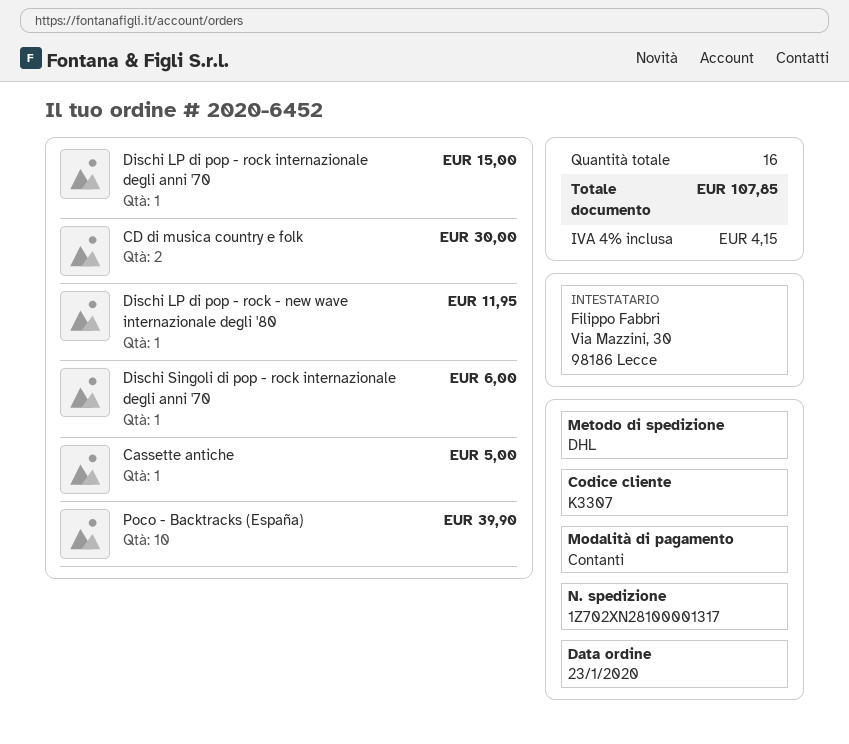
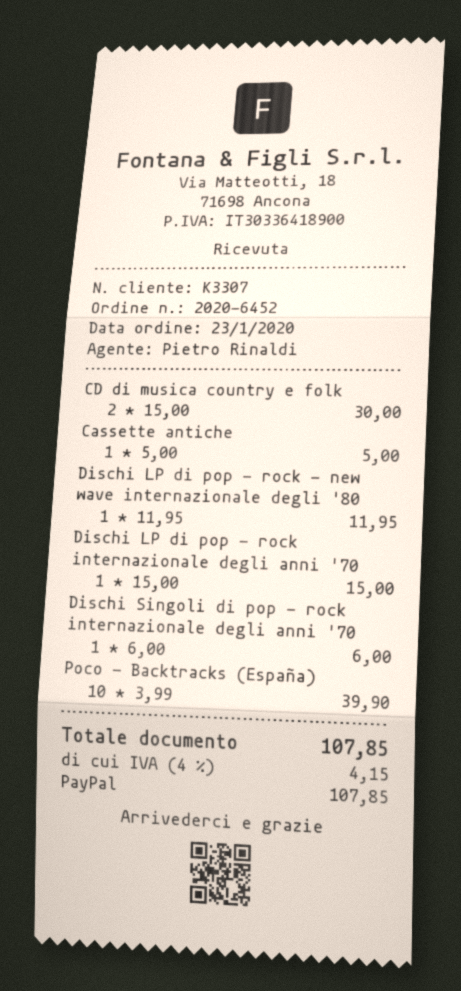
payment method: cash -> PayPal

